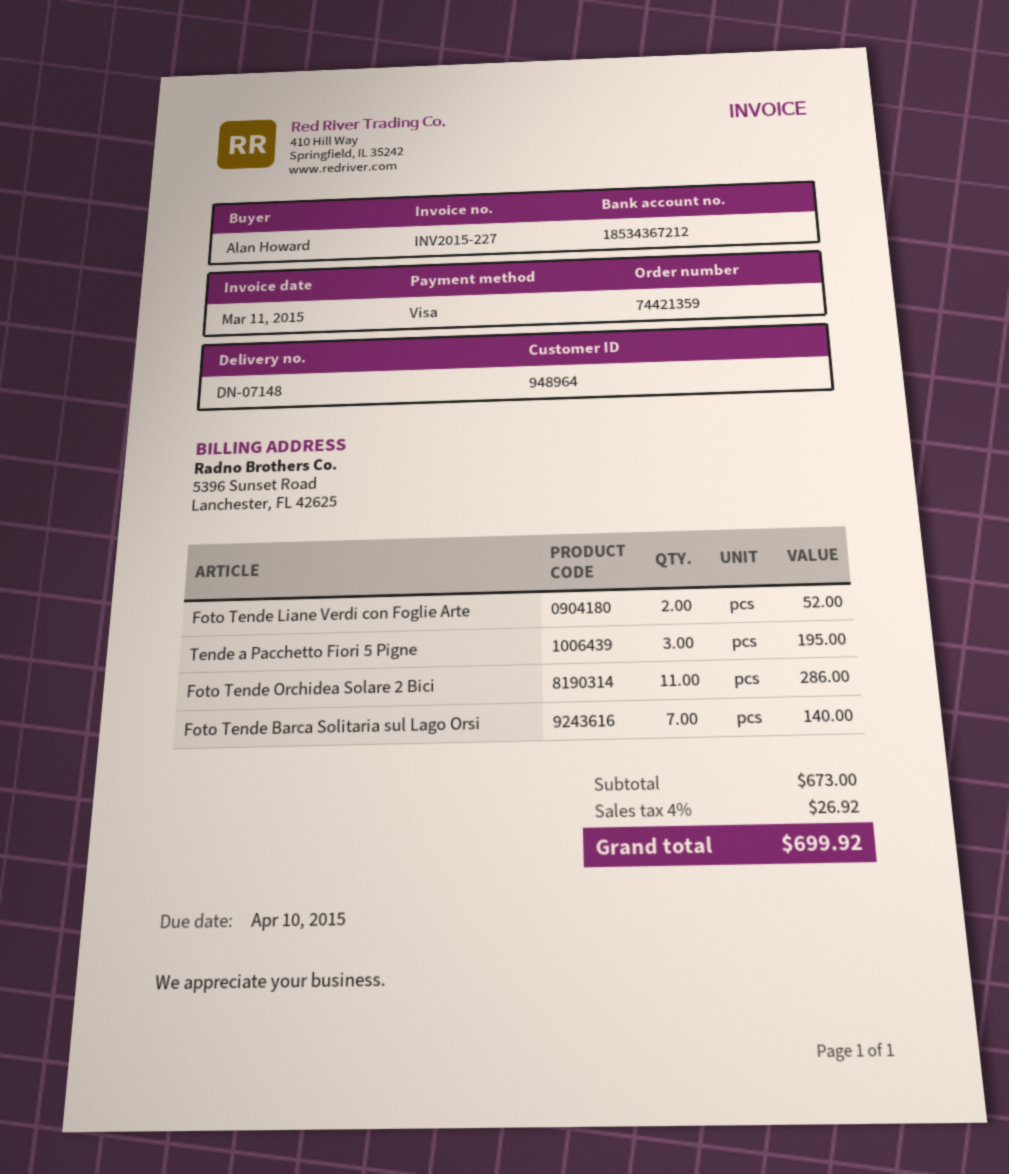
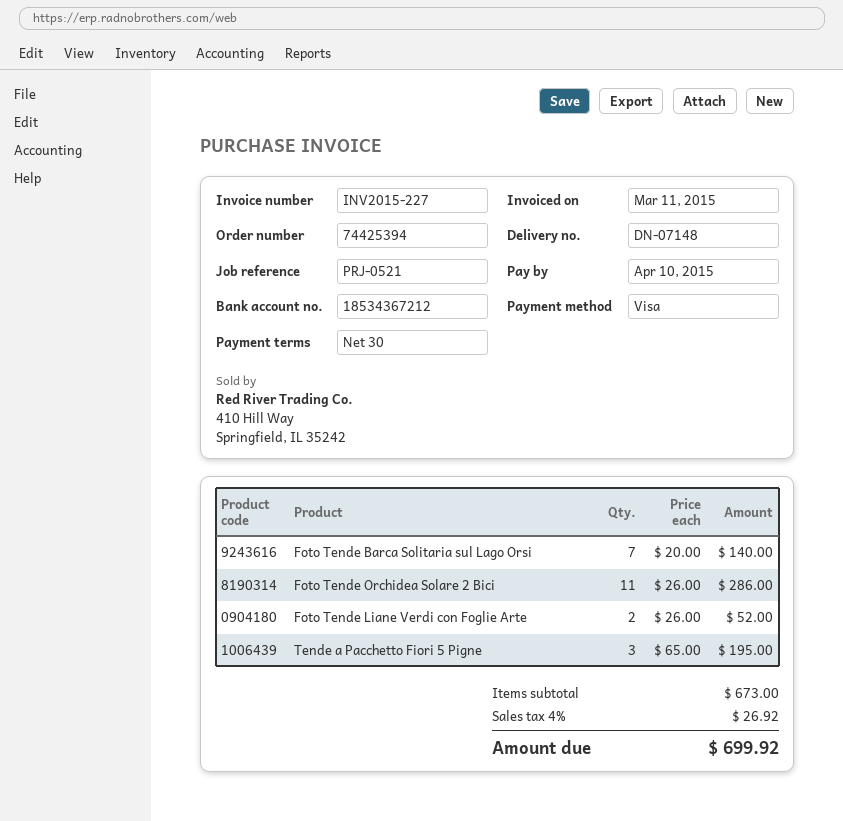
order number: 74421359 -> 74425394

